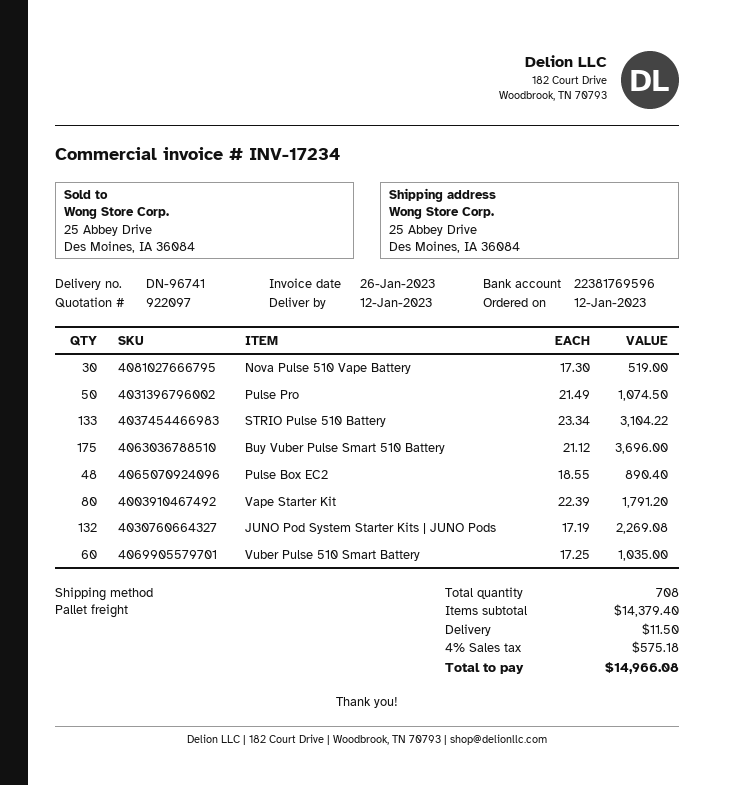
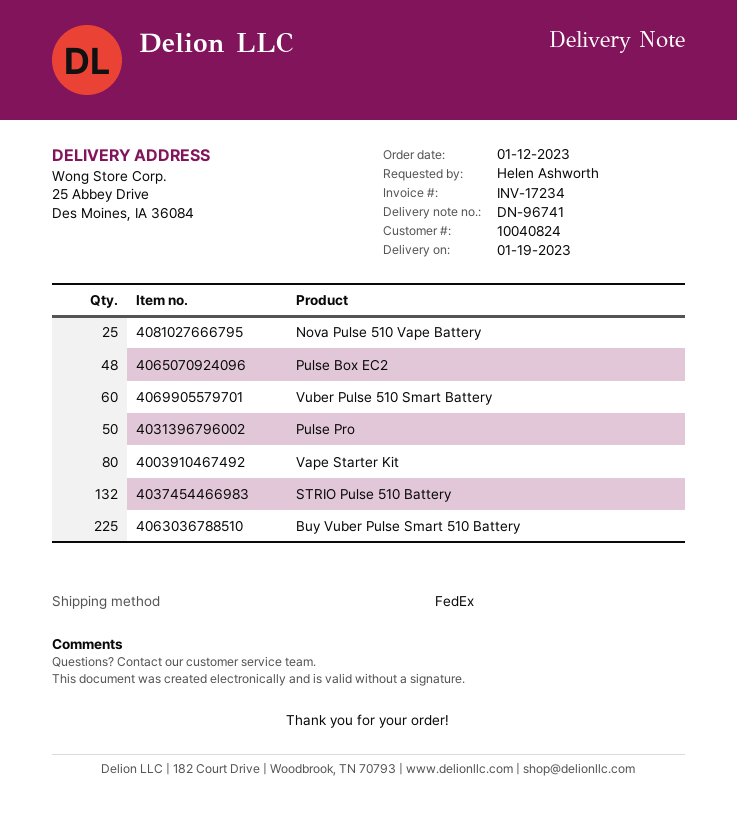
delivery date: 2023-01-12 -> 2023-01-19
shipping method: pallet freight -> FedEx
Nova Pulse 510 Vape Battery: 30 -> 25
STRIO Pulse 510 Battery: 133 -> 132
Buy Vuber Pulse Smart 510 Battery: 175 -> 225
JUNO Pod System Starter Kits | JUNO Pods: 132 -> none

